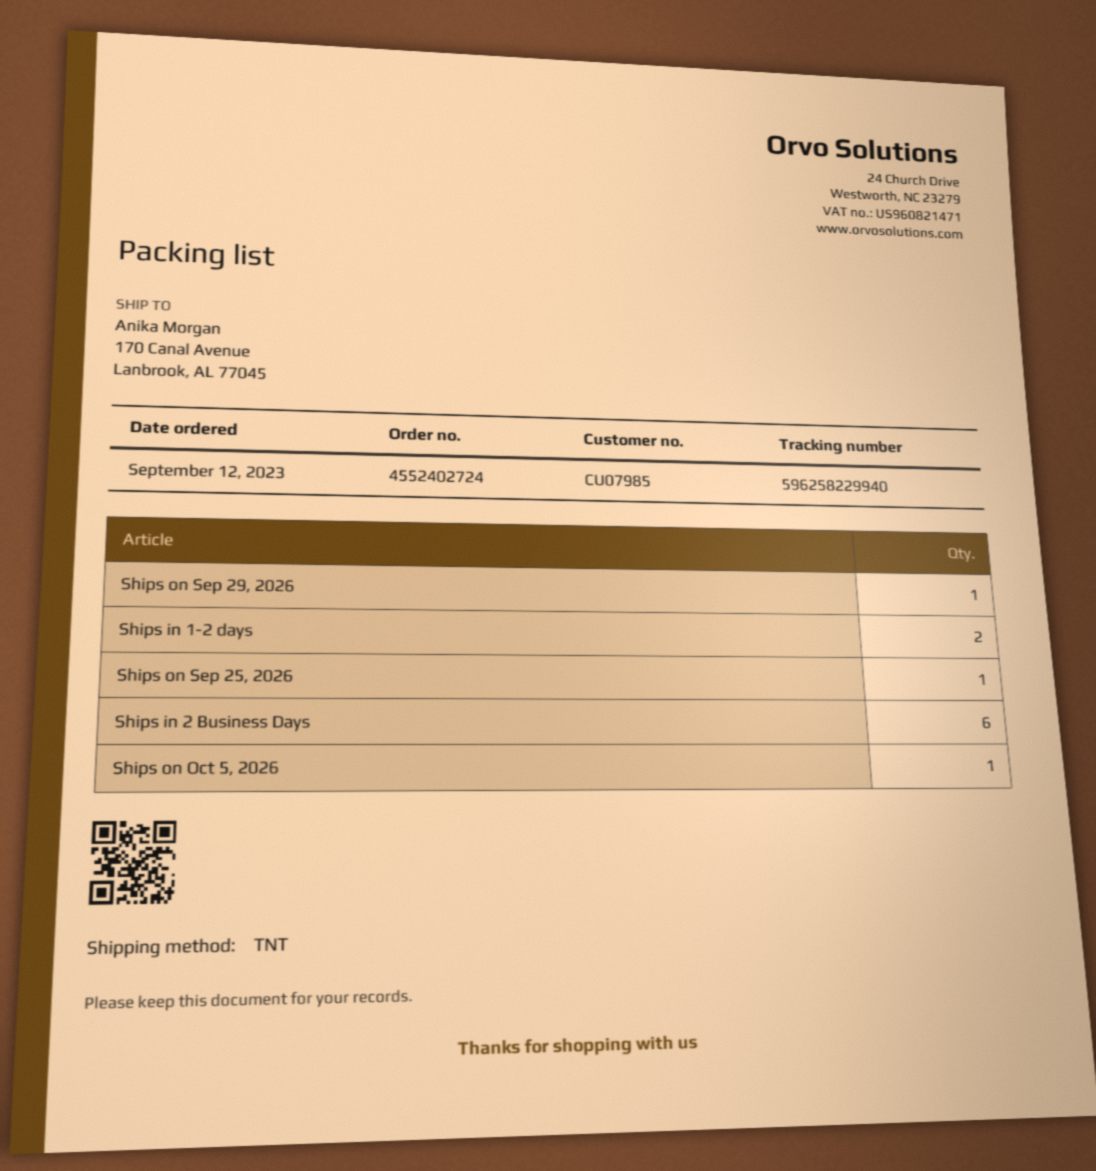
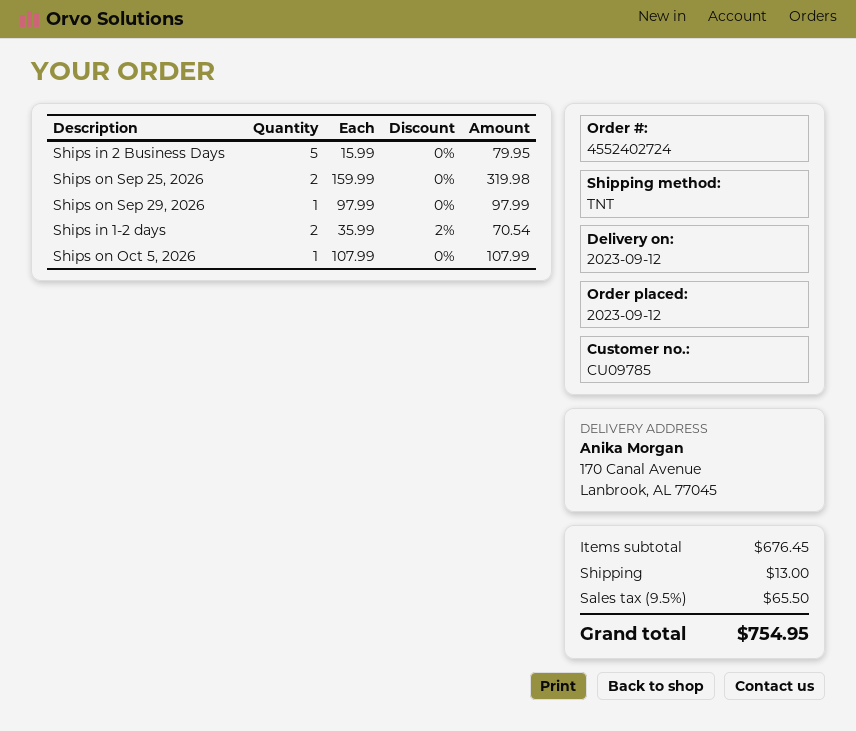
customer number: CU07985 -> CU09785
Ships on Sep 25, 2026: 1 -> 2
Ships in 2 Business Days: 6 -> 5

